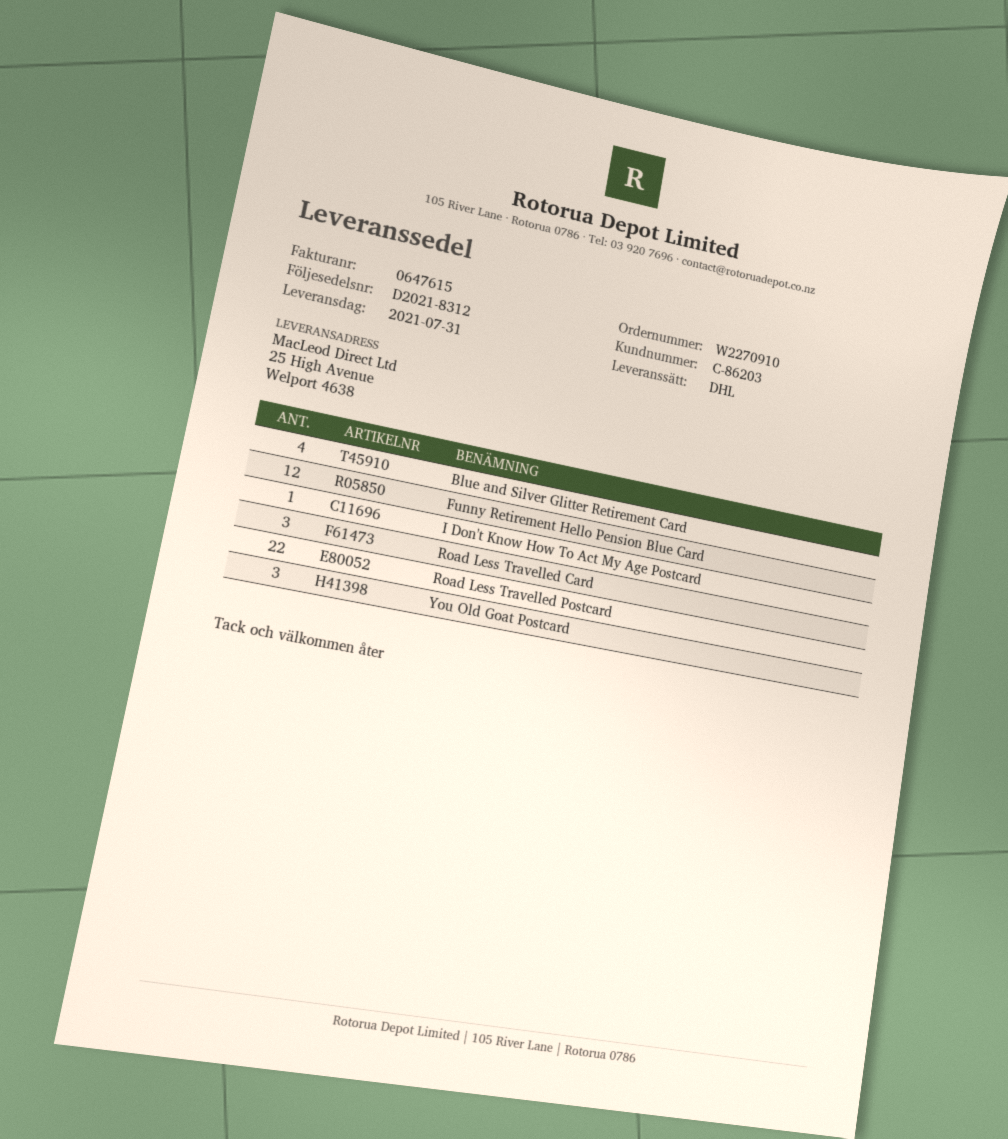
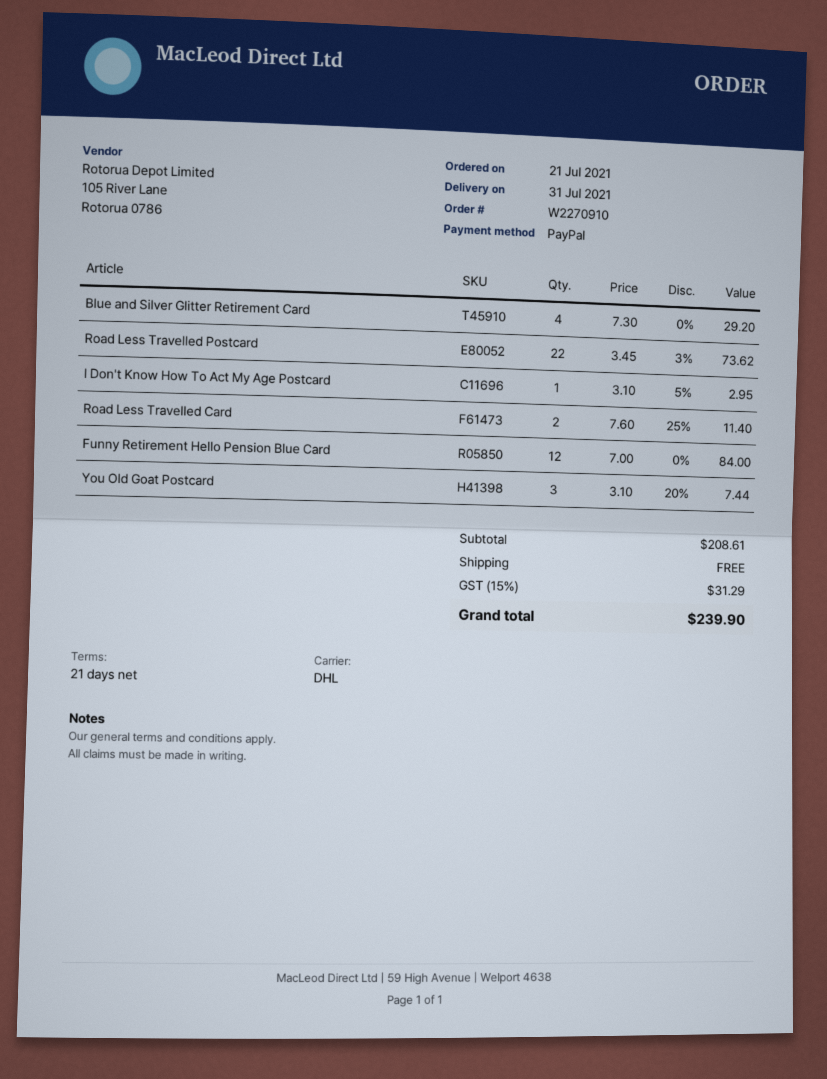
Road Less Travelled Card: 3 -> 2

